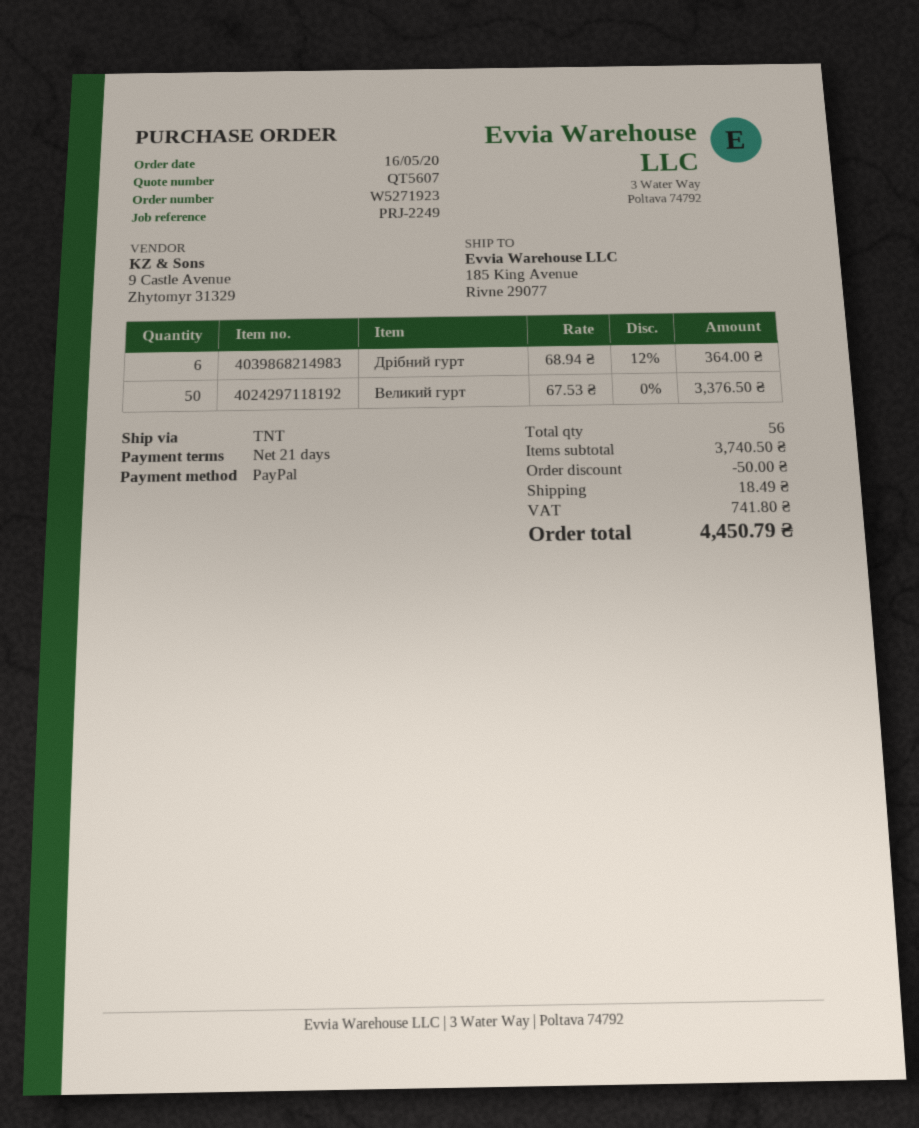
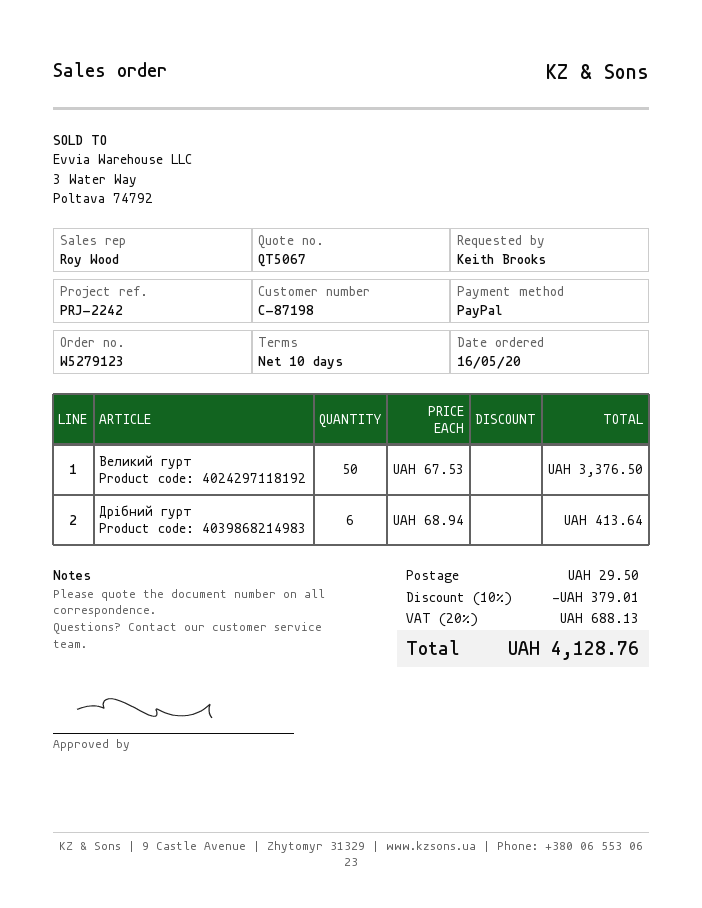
quote number: QT5607 -> QT5067
order number: W5271923 -> W5279123
payment terms: 21 days -> 10 days
reference: PRJ-2249 -> PRJ-2242
Дрібний гурт: 6 x 68.94 - 12% = 364.00 -> 6 x 68.94 = 413.64
discount: 50.00 -> 379.01
shipping: 18.49 -> 29.50
tax: 741.80 -> 688.13
total: 4450.79 -> 4128.76

